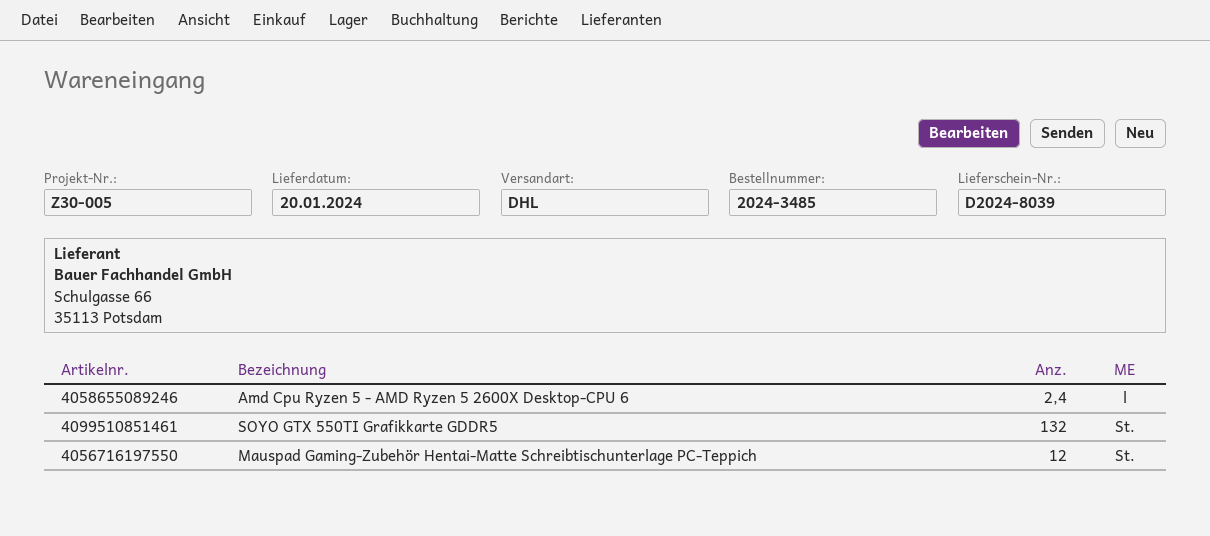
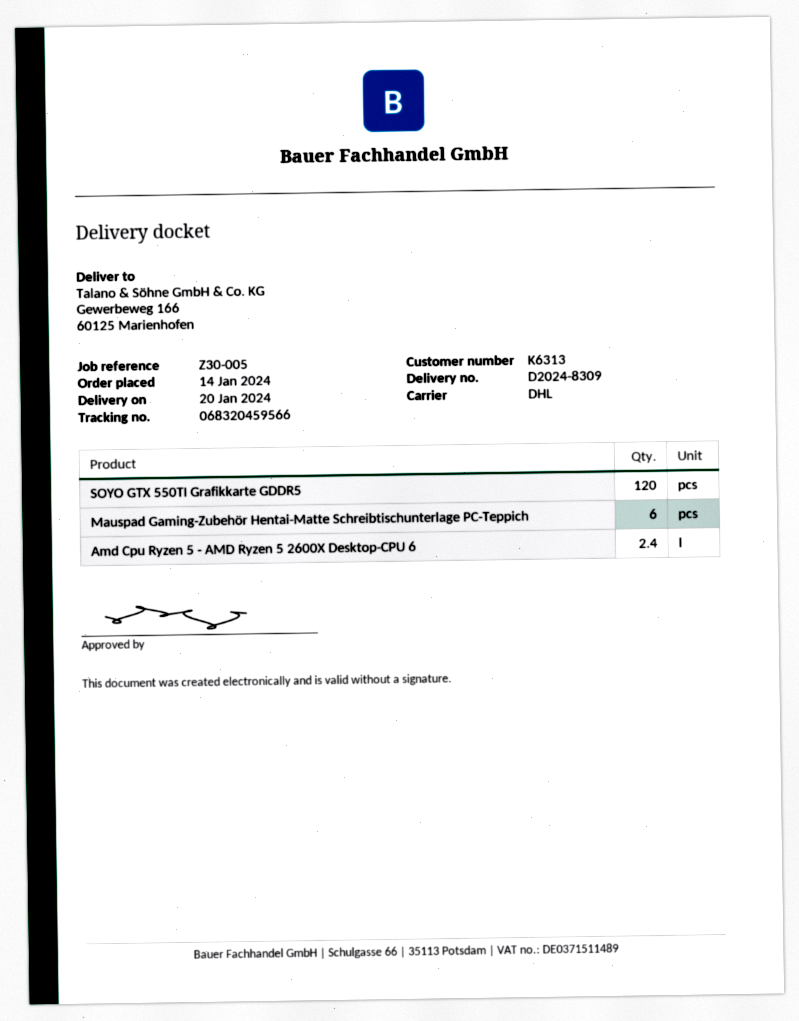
delivery note number: D2024-8039 -> D2024-8309
SOYO GTX 550TI Grafikkarte GDDR5: 132 -> 120
Mauspad Gaming-Zubehör Hentai-Matte Schreibtischunterlage PC-Teppich: 12 -> 6

